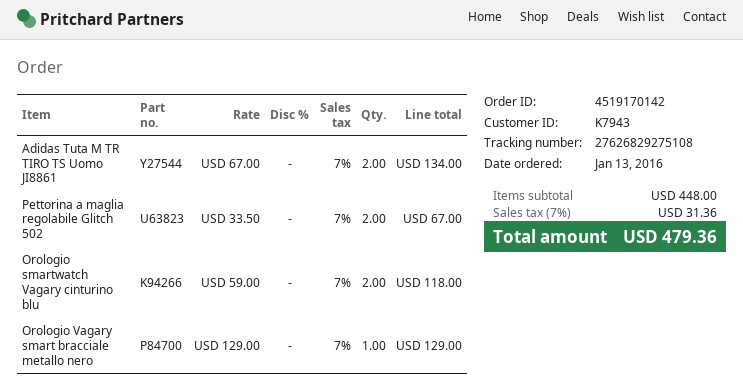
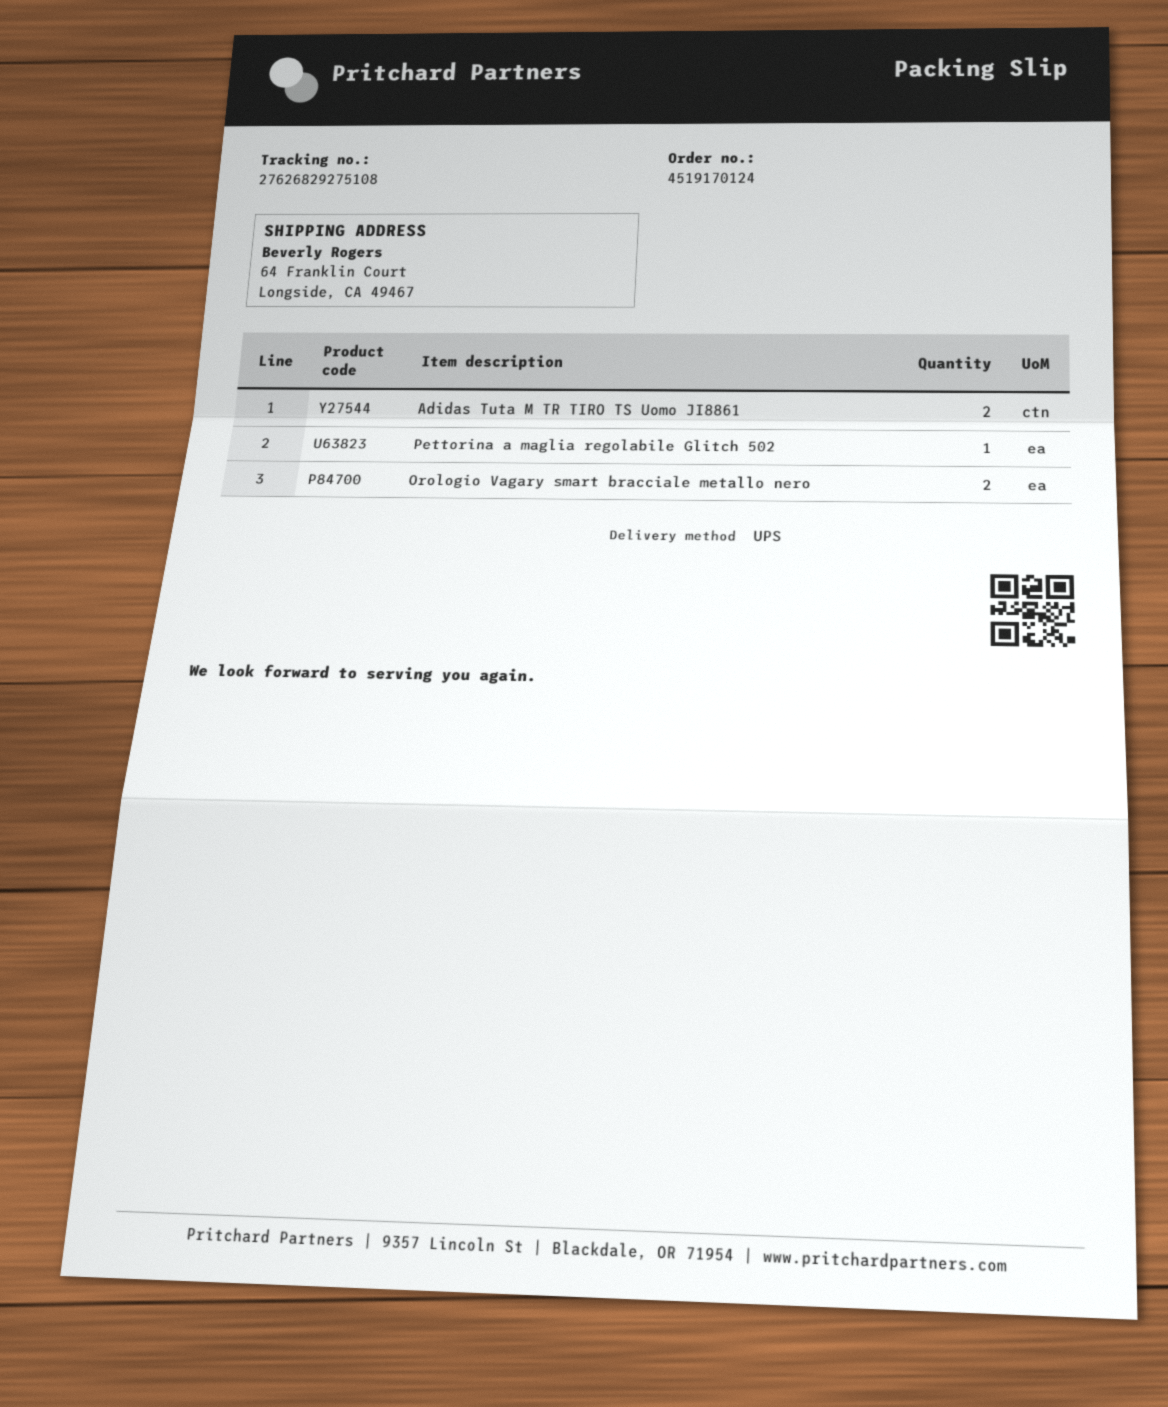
order number: 4519170142 -> 4519170124
Pettorina a maglia regolabile Glitch 502: 2 -> 1
Orologio smartwatch Vagary cinturino blu: 2 -> none
Orologio Vagary smart bracciale metallo nero: 1 -> 2

